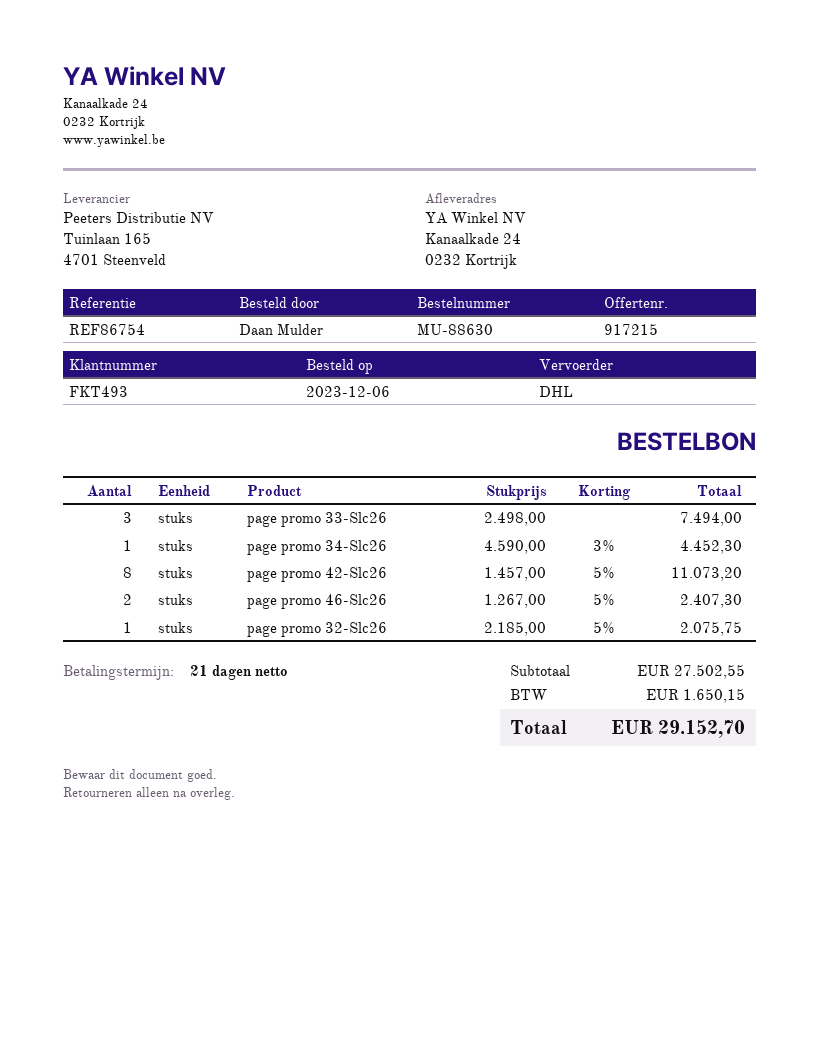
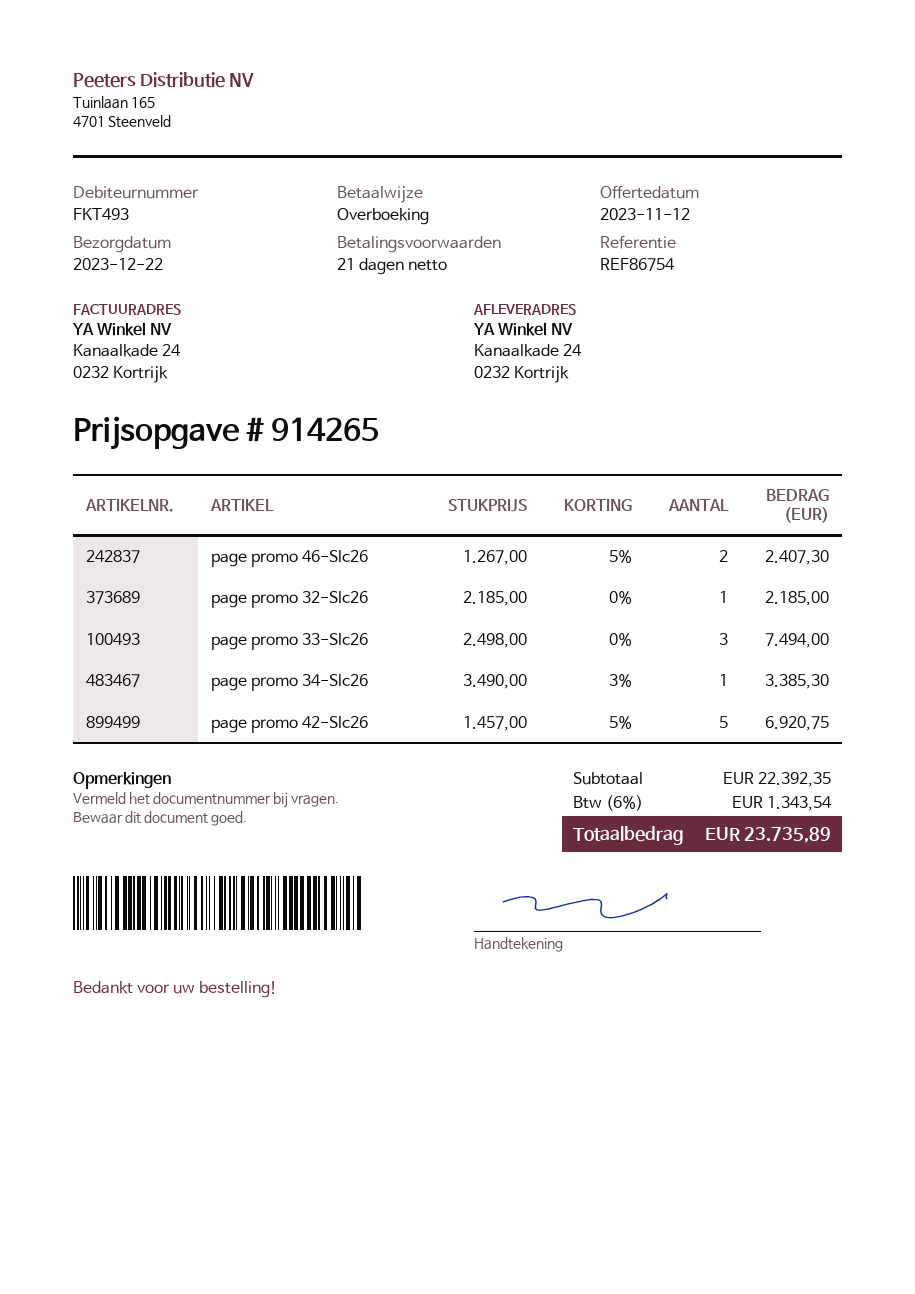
quote number: 917215 -> 914265
page promo 34-Slc26: 1 x 4590.00 - 3% = 4452.30 -> 1 x 3490.00 - 3% = 3385.30
page promo 42-Slc26: 8 x 1457.00 - 5% = 11073.20 -> 5 x 1457.00 - 5% = 6920.75
page promo 32-Slc26: 1 x 2185.00 - 5% = 2075.75 -> 1 x 2185.00 = 2185.00
subtotal: 27502.55 -> 22392.35
tax: 1650.15 -> 1343.54
total: 29152.70 -> 23735.89

